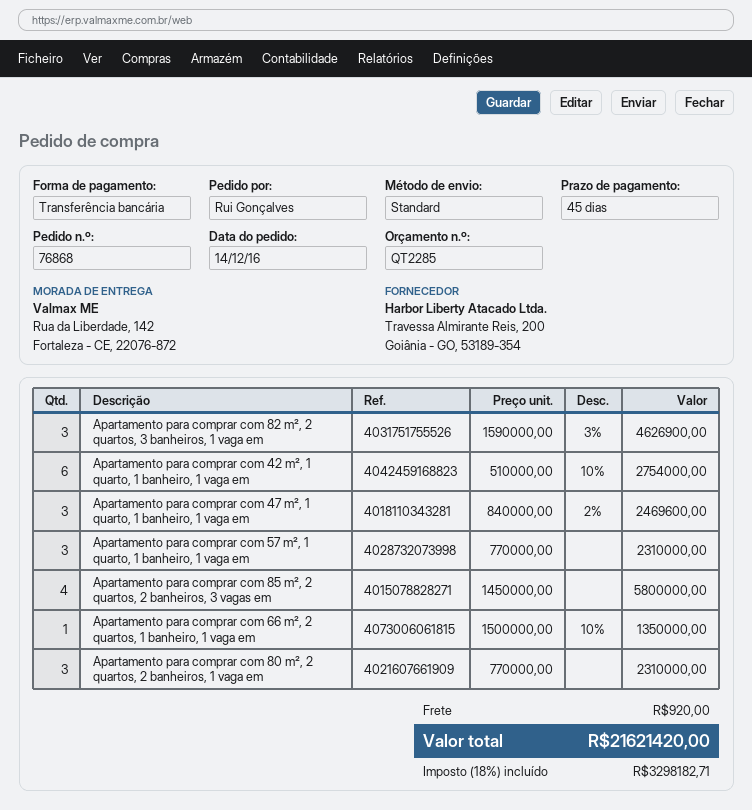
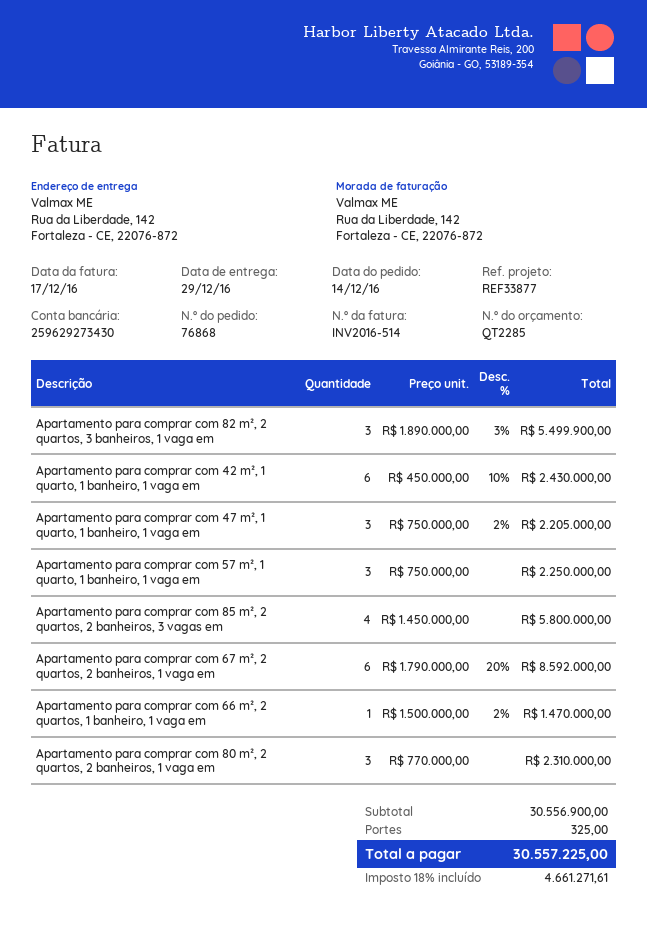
Apartamento para comprar com 82 m², 2 quartos, 3 banheiros, 1 vaga em: 3 x 1590000.00 - 3% = 4626900.00 -> 3 x 1890000.00 - 3% = 5499900.00
Apartamento para comprar com 42 m², 1 quarto, 1 banheiro, 1 vaga em: 6 x 510000.00 - 10% = 2754000.00 -> 6 x 450000.00 - 10% = 2430000.00
Apartamento para comprar com 47 m², 1 quarto, 1 banheiro, 1 vaga em: 3 x 840000.00 - 2% = 2469600.00 -> 3 x 750000.00 - 2% = 2205000.00
Apartamento para comprar com 57 m², 1 quarto, 1 banheiro, 1 vaga em: 3 x 770000.00 = 2310000.00 -> 3 x 750000.00 = 2250000.00
Apartamento para comprar com 66 m², 2 quartos, 1 banheiro, 1 vaga em: 1 x 1500000.00 - 10% = 1350000.00 -> 1 x 1500000.00 - 2% = 1470000.00
Apartamento para comprar com 67 m², 2 quartos, 2 banheiros, 1 vaga em: none -> 6 x 1790000.00 - 20% = 8592000.00
shipping: 920.00 -> 325.00
tax: 18% = 3298182.71 -> 18% = 4661271.61
total: 21621420.00 -> 30557225.00

